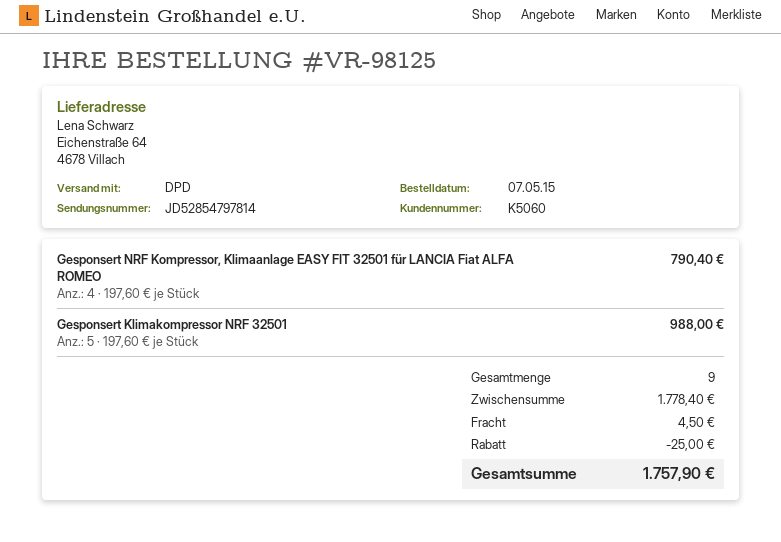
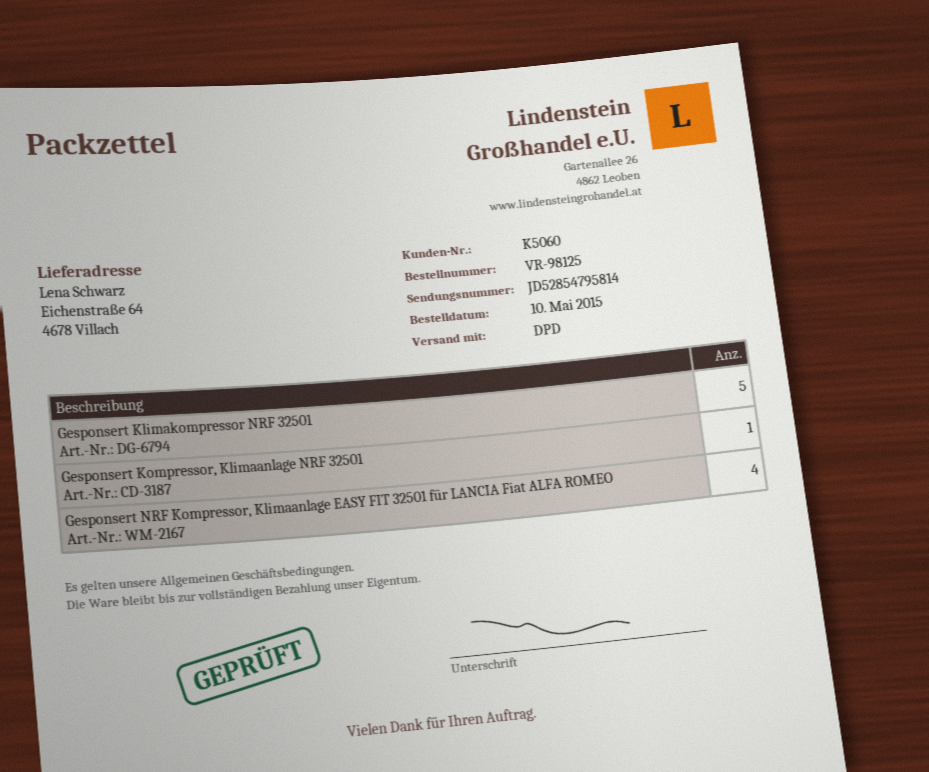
order date: 2015-05-07 -> 2015-05-10
tracking number: JD52854797814 -> JD52854795814
Gesponsert Kompressor, Klimaanlage NRF 32501: none -> 1

